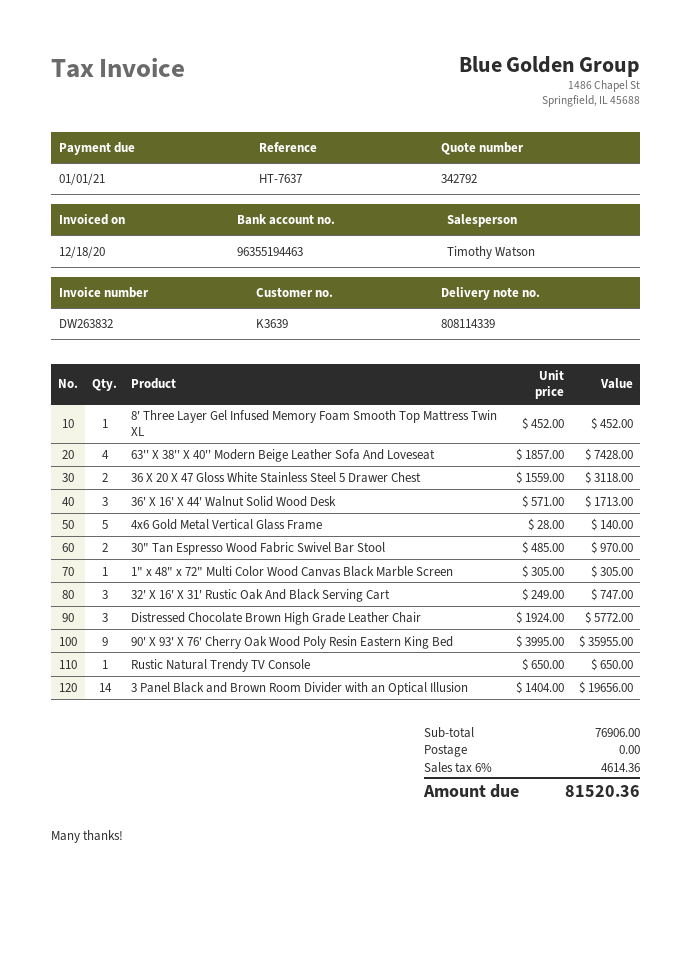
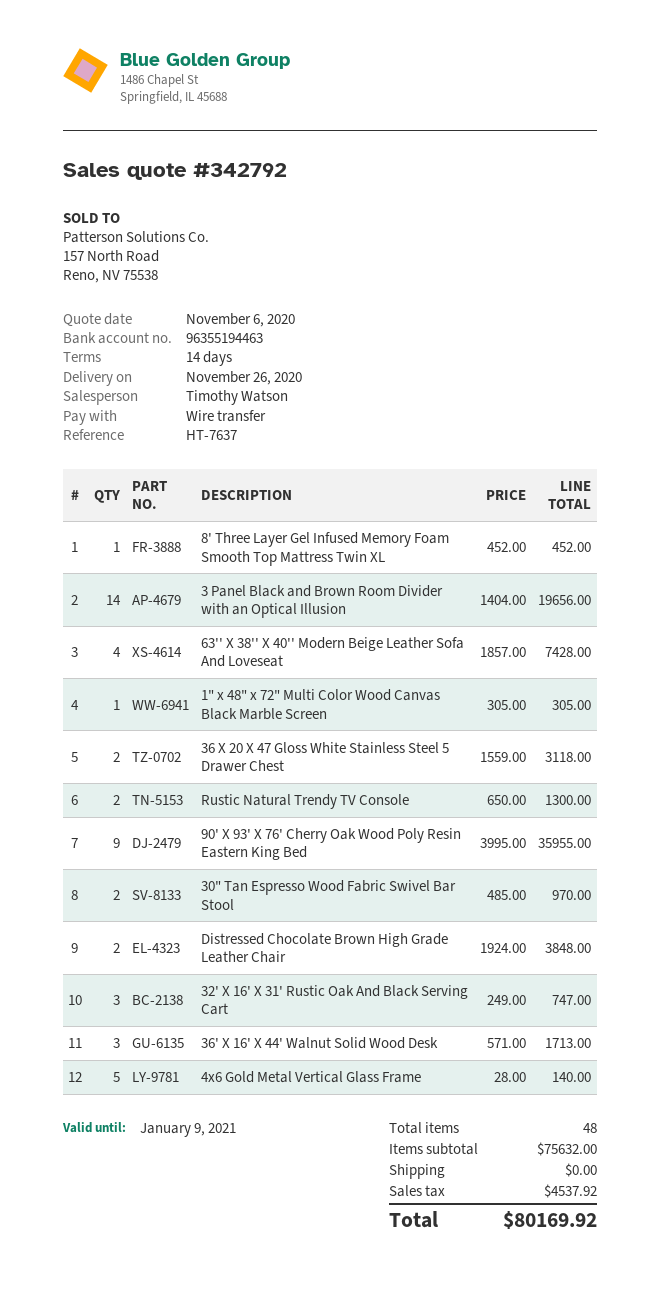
Distressed Chocolate Brown High Grade Leather Chair: 3 x 1924.00 = 5772.00 -> 2 x 1924.00 = 3848.00
Rustic Natural Trendy TV Console: 1 x 650.00 = 650.00 -> 2 x 650.00 = 1300.00
subtotal: 76906.00 -> 75632.00
tax: 4614.36 -> 4537.92
total: 81520.36 -> 80169.92

